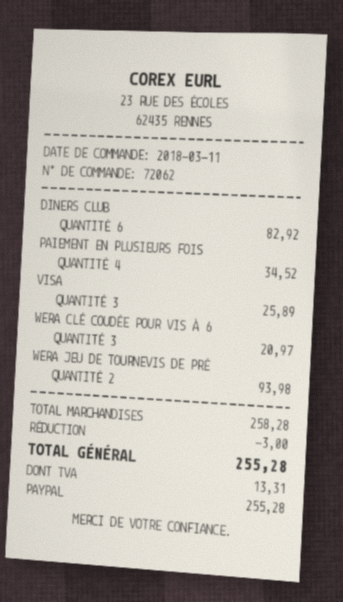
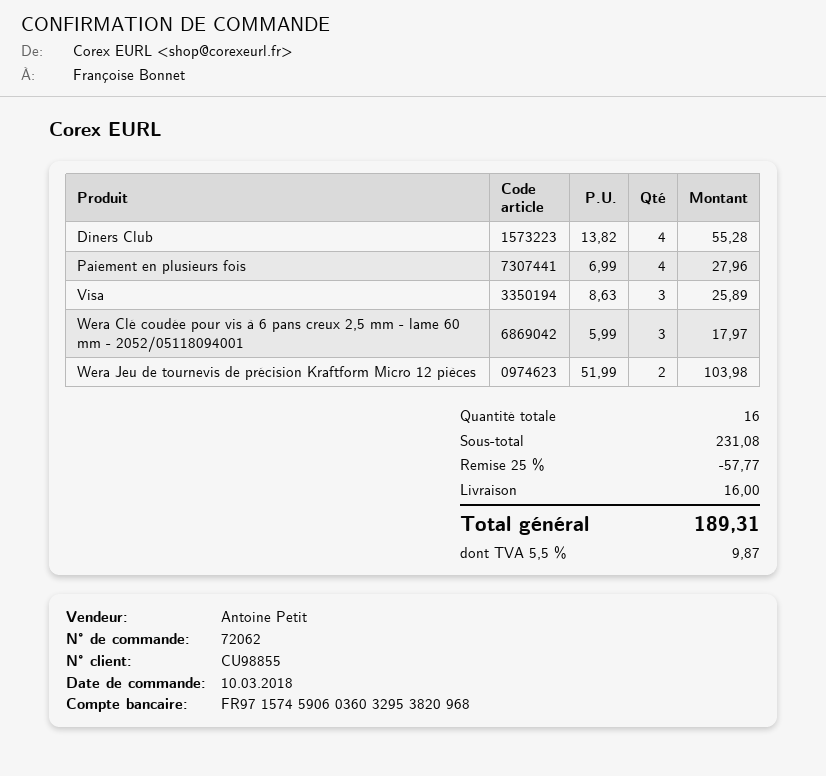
order date: 2018-03-11 -> 2018-03-10
DINERS CLUB: 6 for 82.92 -> 4 for 55.28
PAIEMENT EN PLUSIEURS FOIS: 4 for 34.52 -> 4 for 27.96
WERA CLÉ COUDÉE POUR VIS À 6: 3 for 20.97 -> 3 for 17.97
WERA JEU DE TOURNEVIS DE PRÉ: 2 for 93.98 -> 2 for 103.98
subtotal: 258.28 -> 231.08
discount: 3.00 -> 57.77
shipping: none -> 16.00
tax: 13.31 -> 9.87
total: 255.28 -> 189.31

